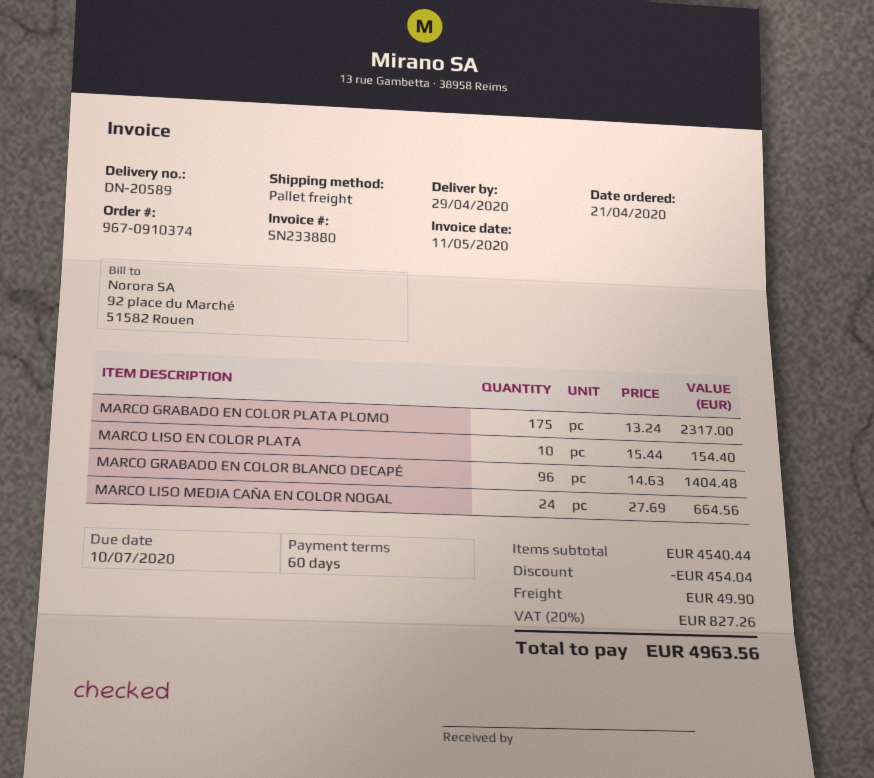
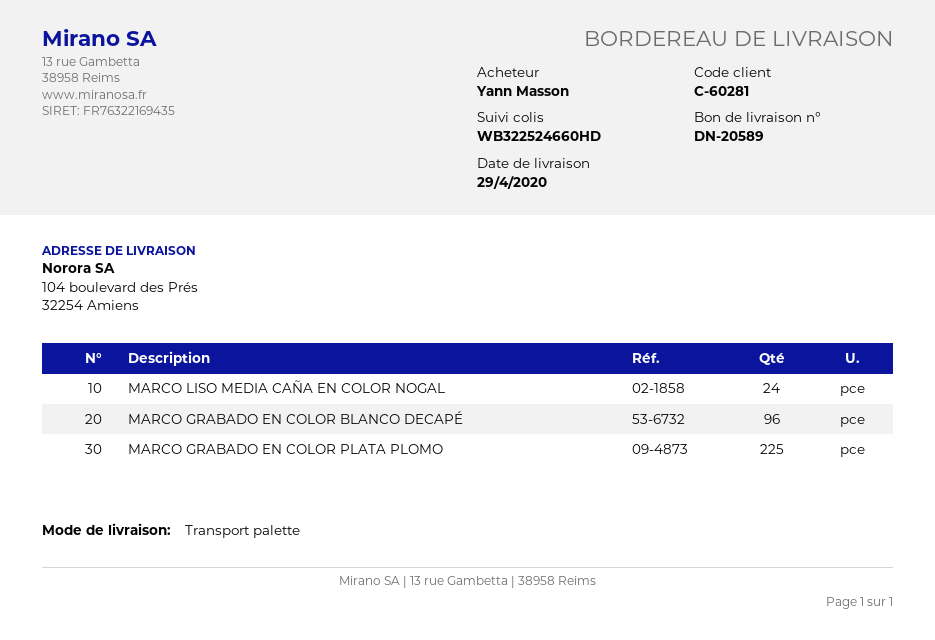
MARCO GRABADO EN COLOR PLATA PLOMO: 175 -> 225
MARCO LISO EN COLOR PLATA: 10 -> none

